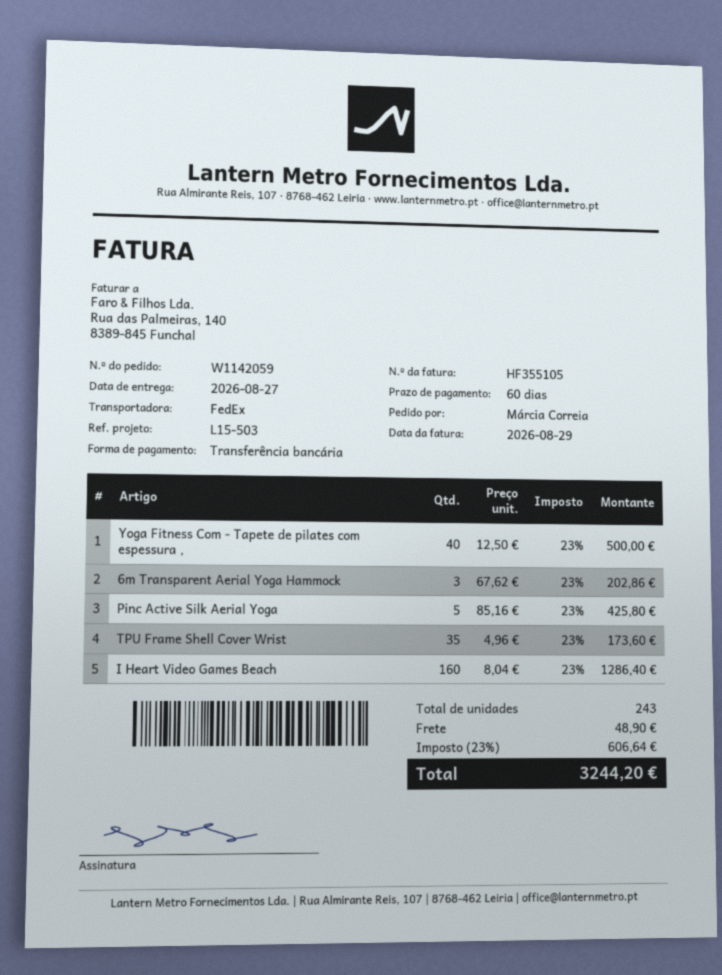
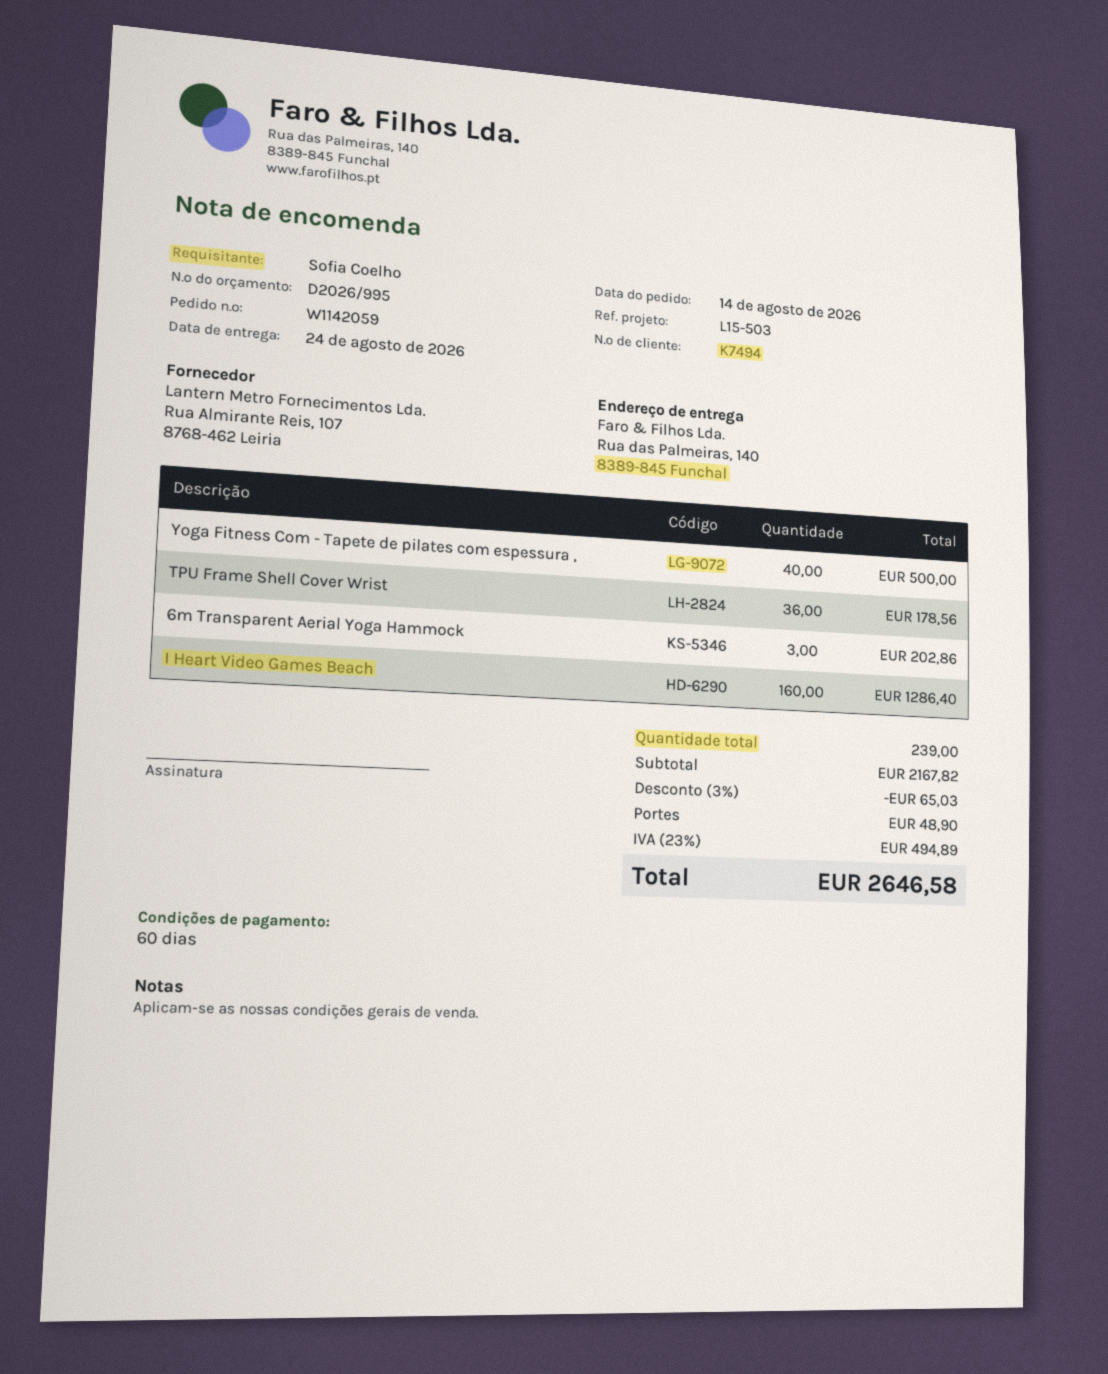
delivery date: 2026-08-27 -> 2026-08-24
ordered by: Márcia Correia -> Sofia Coelho
Pinc Active Silk Aerial Yoga: 5 for 425.80 -> none
TPU Frame Shell Cover Wrist: 35 for 173.60 -> 36 for 178.56
total quantity: 243 -> 239
discount: none -> 3% = 65.03
tax: 23% = 606.64 -> 23% = 494.89
total: 3244.20 -> 2646.58

